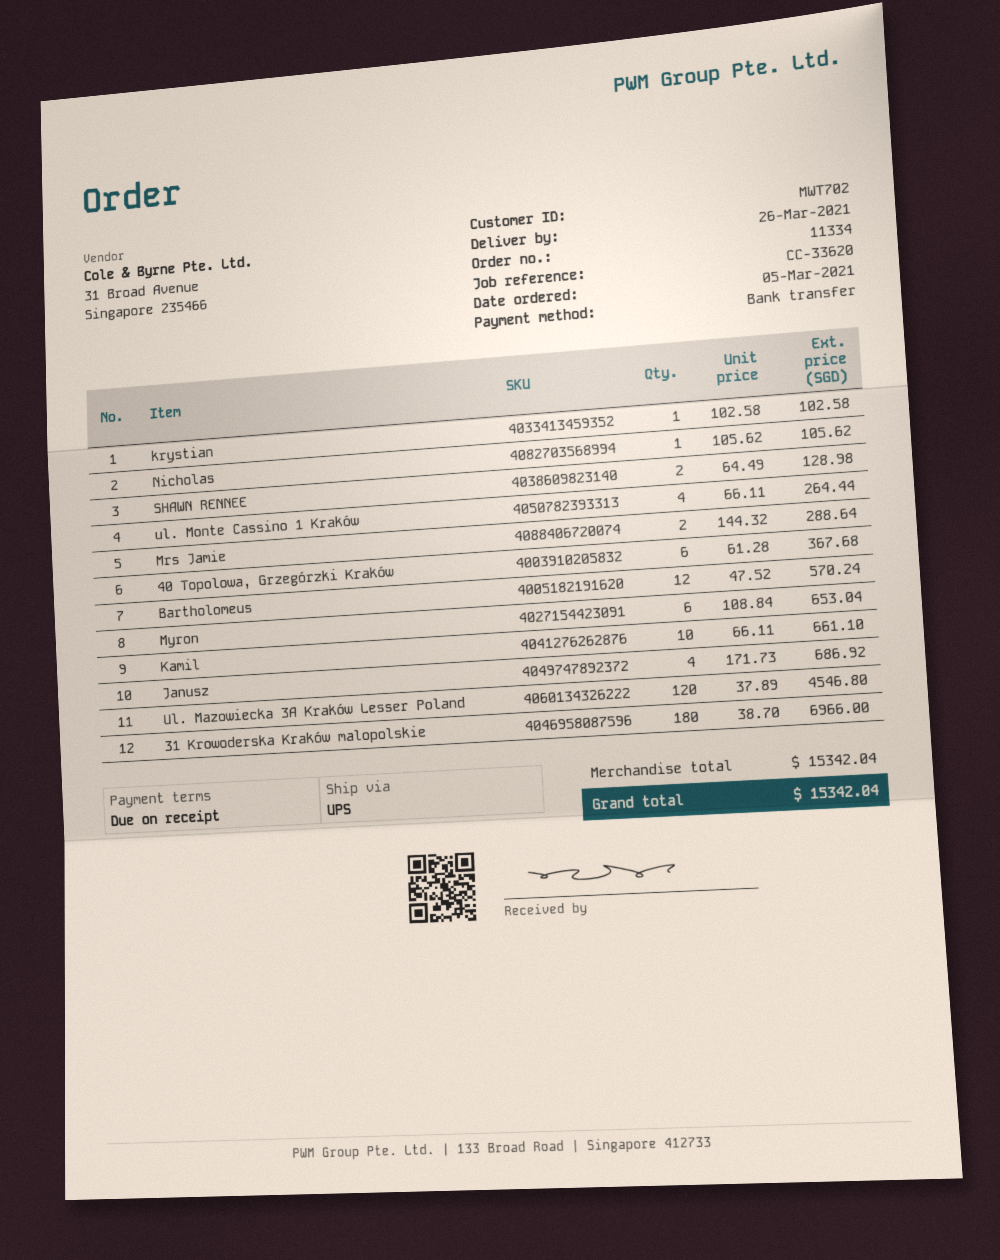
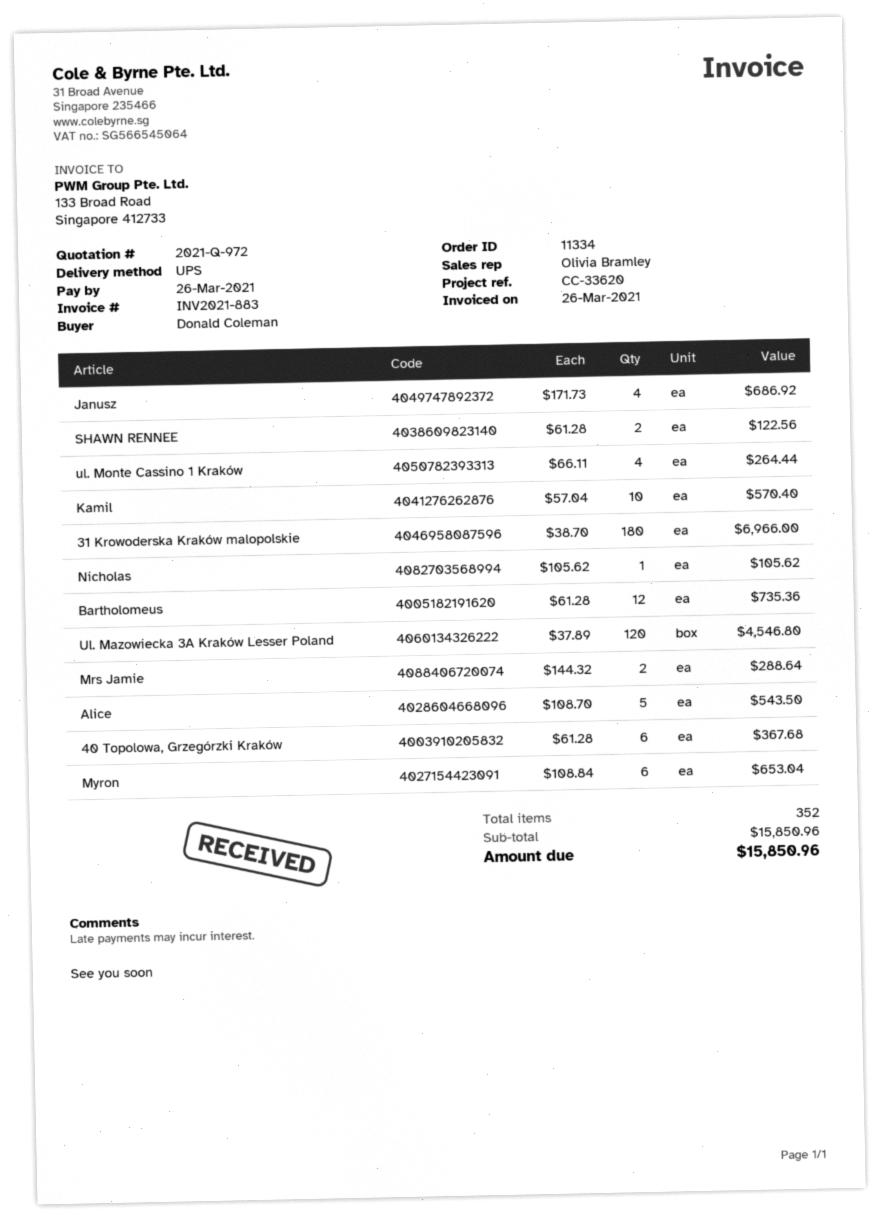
krystian: 1 x 102.58 = 102.58 -> none
SHAWN RENNEE: 2 x 64.49 = 128.98 -> 2 x 61.28 = 122.56
Bartholomeus: 12 x 47.52 = 570.24 -> 12 x 61.28 = 735.36
Kamil: 10 x 66.11 = 661.10 -> 10 x 57.04 = 570.40
Alice: none -> 5 x 108.70 = 543.50
subtotal: 15342.04 -> 15850.96
total: 15342.04 -> 15850.96

